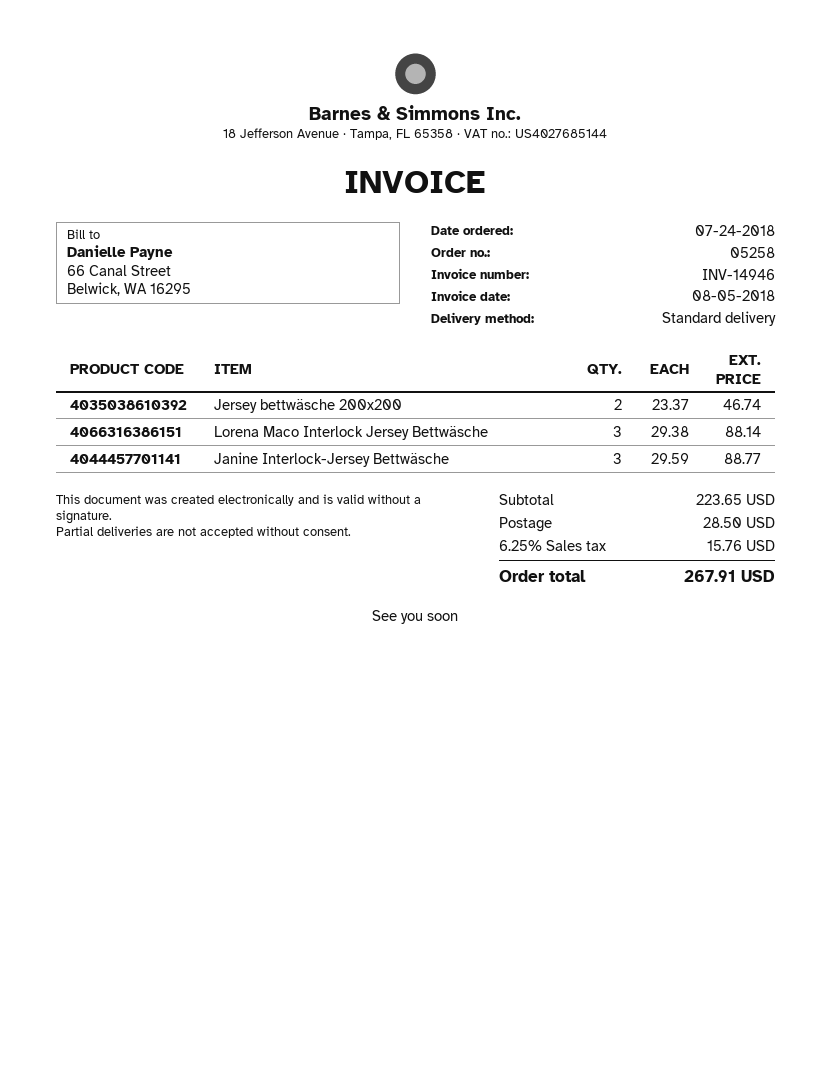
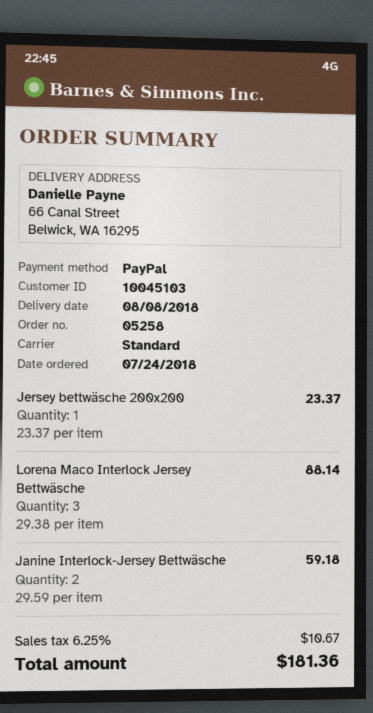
Jersey bettwäsche 200x200: 2 x 23.37 = 46.74 -> 1 x 23.37 = 23.37
Janine Interlock-Jersey Bettwäsche: 3 x 29.59 = 88.77 -> 2 x 29.59 = 59.18
shipping: 28.50 -> none
tax: 6.25% = 15.76 -> 6.25% = 10.67
total: 267.91 -> 181.36

